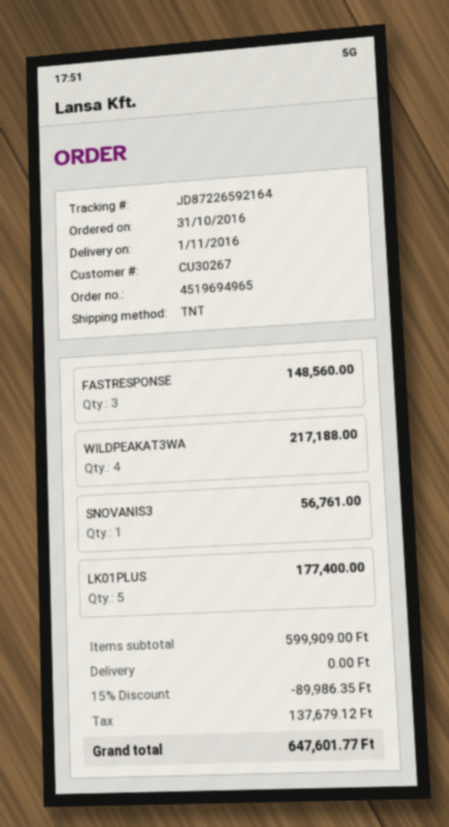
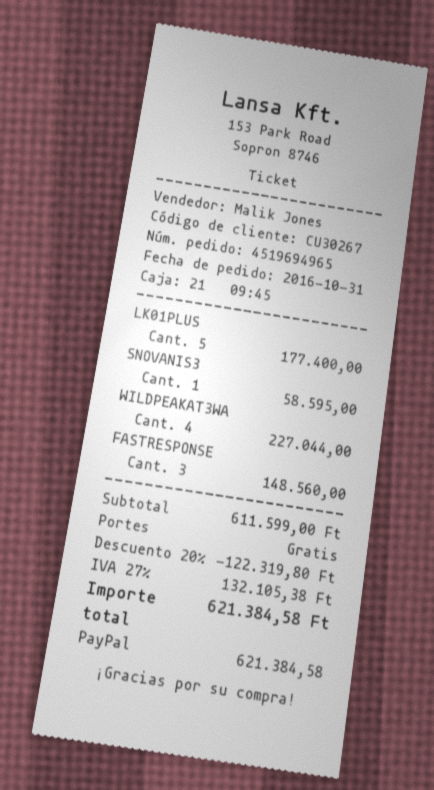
WILDPEAKAT3WA: 4 for 217188.00 -> 4 for 227044.00
SNOVANIS3: 1 for 56761.00 -> 1 for 58595.00
subtotal: 599909.00 -> 611599.00
discount: 15% = 89986.35 -> 20% = 122319.80
tax: 137679.12 -> 132105.38
total: 647601.77 -> 621384.58

